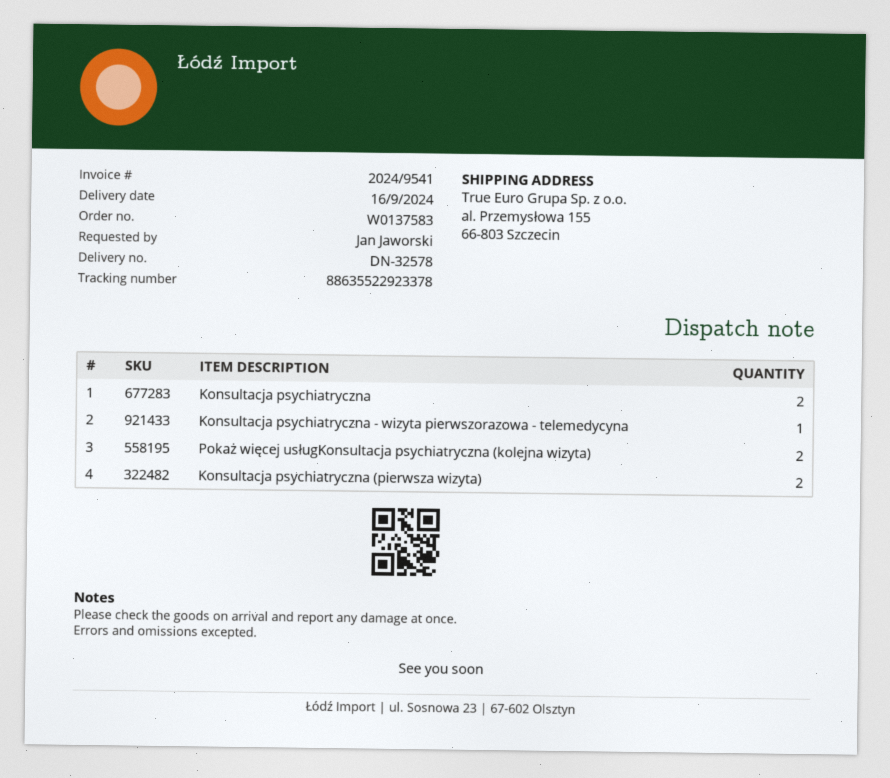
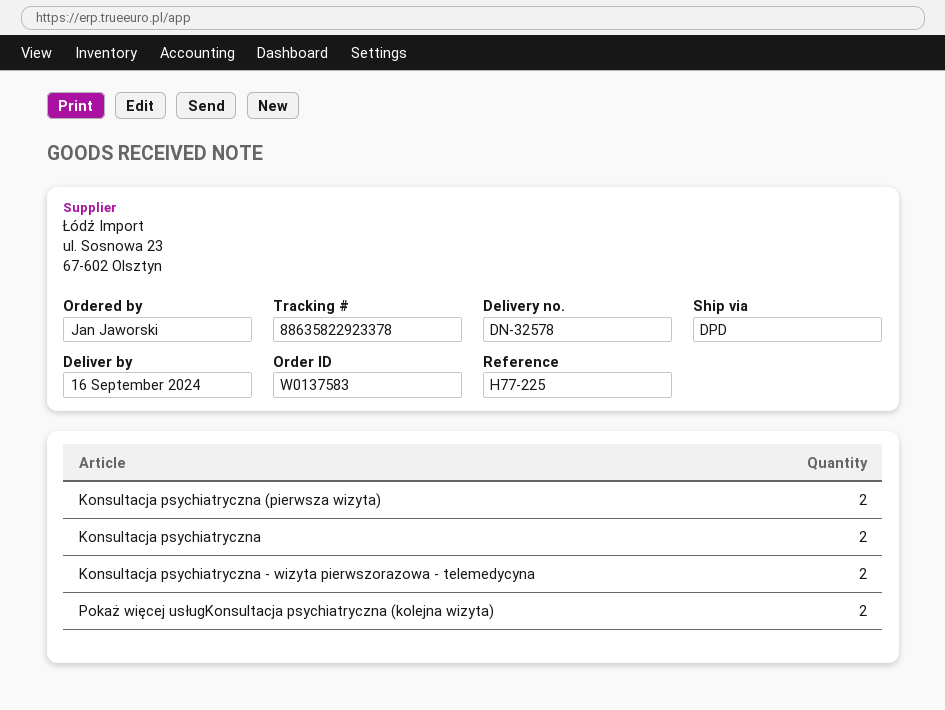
tracking number: 88635522923378 -> 88635822923378
Konsultacja psychiatryczna - wizyta pierwszorazowa - telemedycyna: 1 -> 2

